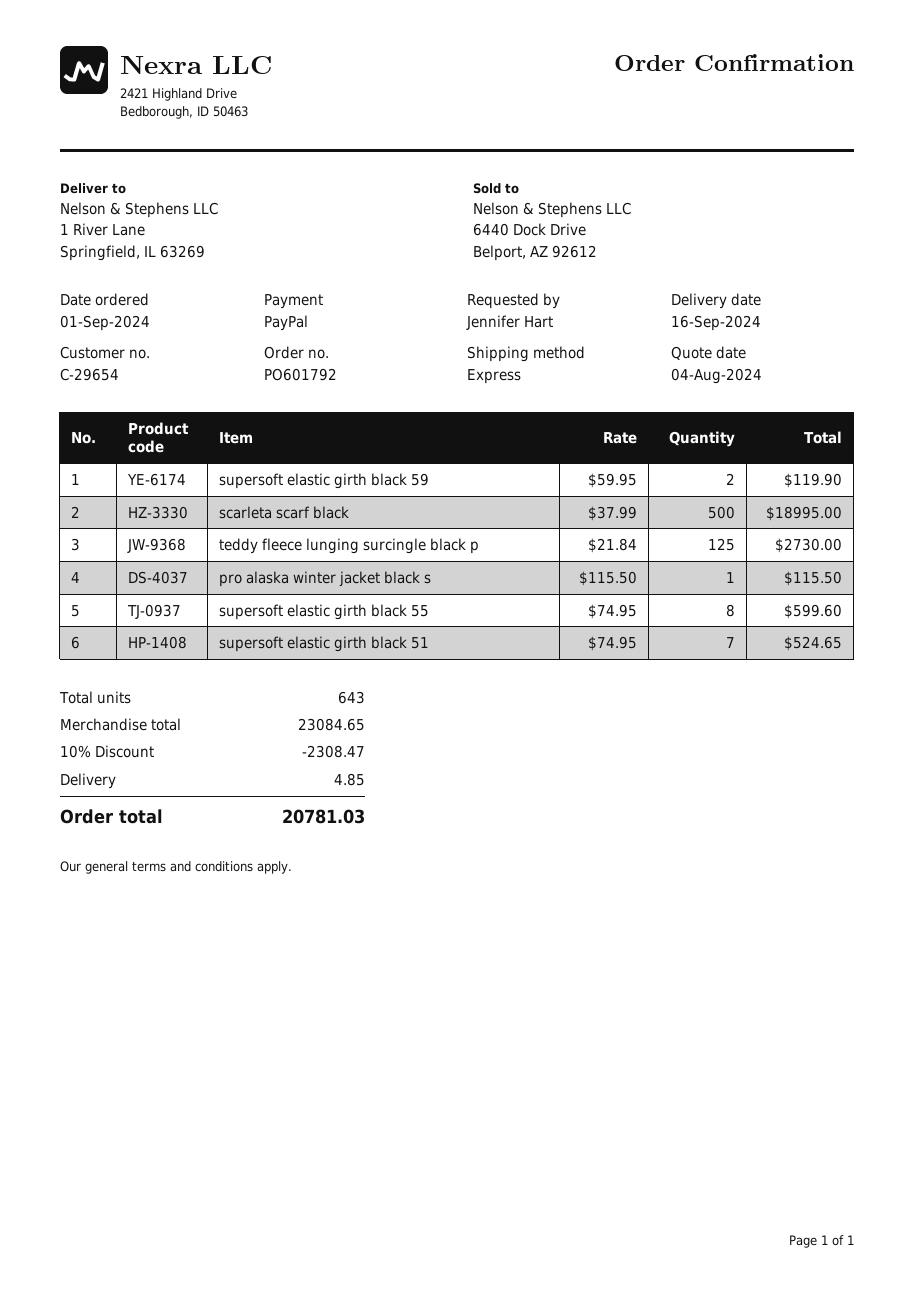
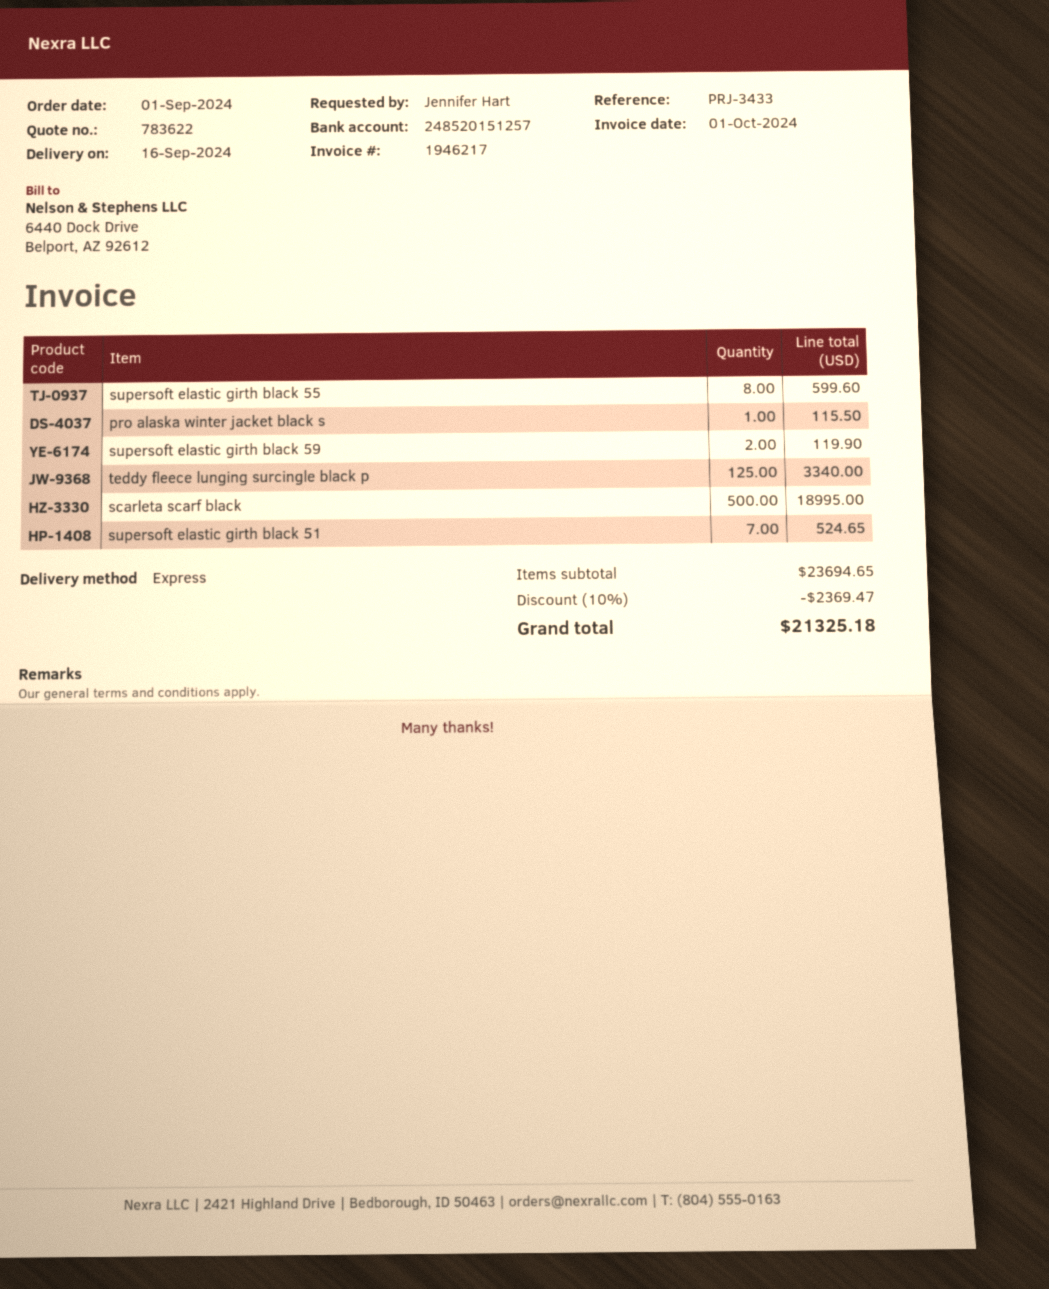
teddy fleece lunging surcingle black p: 125 for 2730.00 -> 125 for 3340.00
subtotal: 23084.65 -> 23694.65
discount: 10% = 2308.47 -> 10% = 2369.47
shipping: 4.85 -> none
total: 20781.03 -> 21325.18

